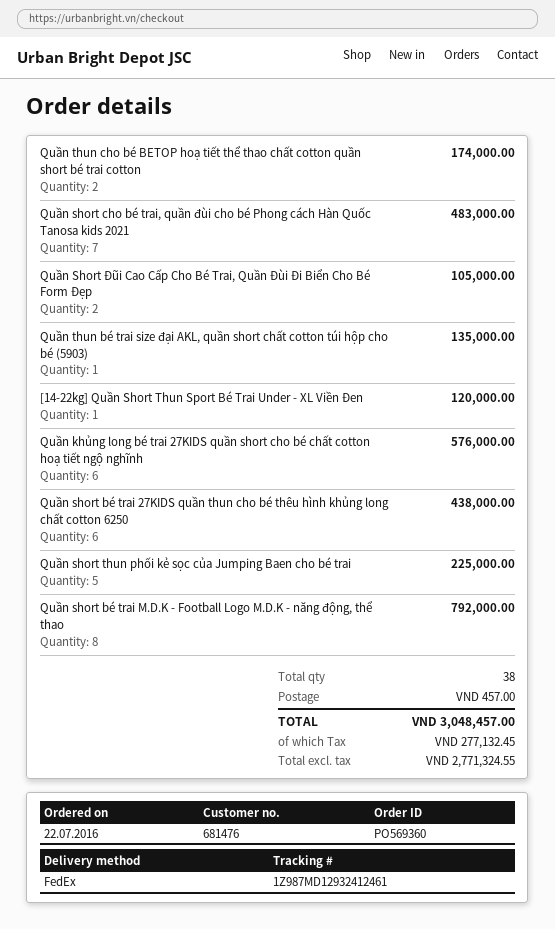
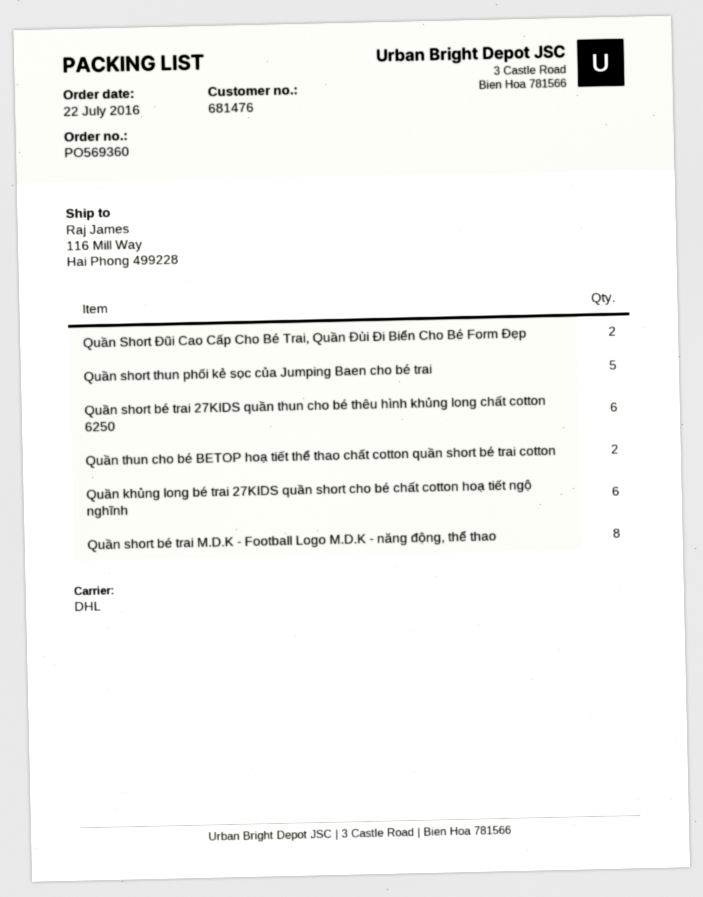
shipping method: FedEx -> DHL
Quần short cho bé trai, quần đùi cho bé Phong cách Hàn Quốc Tanosa kids 2021: 7 -> none
Quần thun bé trai size đại AKL, quần short chất cotton túi hộp cho bé (5903): 1 -> none
[14-22kg] Quần Short Thun Sport Bé Trai Under - XL Viền Đen: 1 -> none

